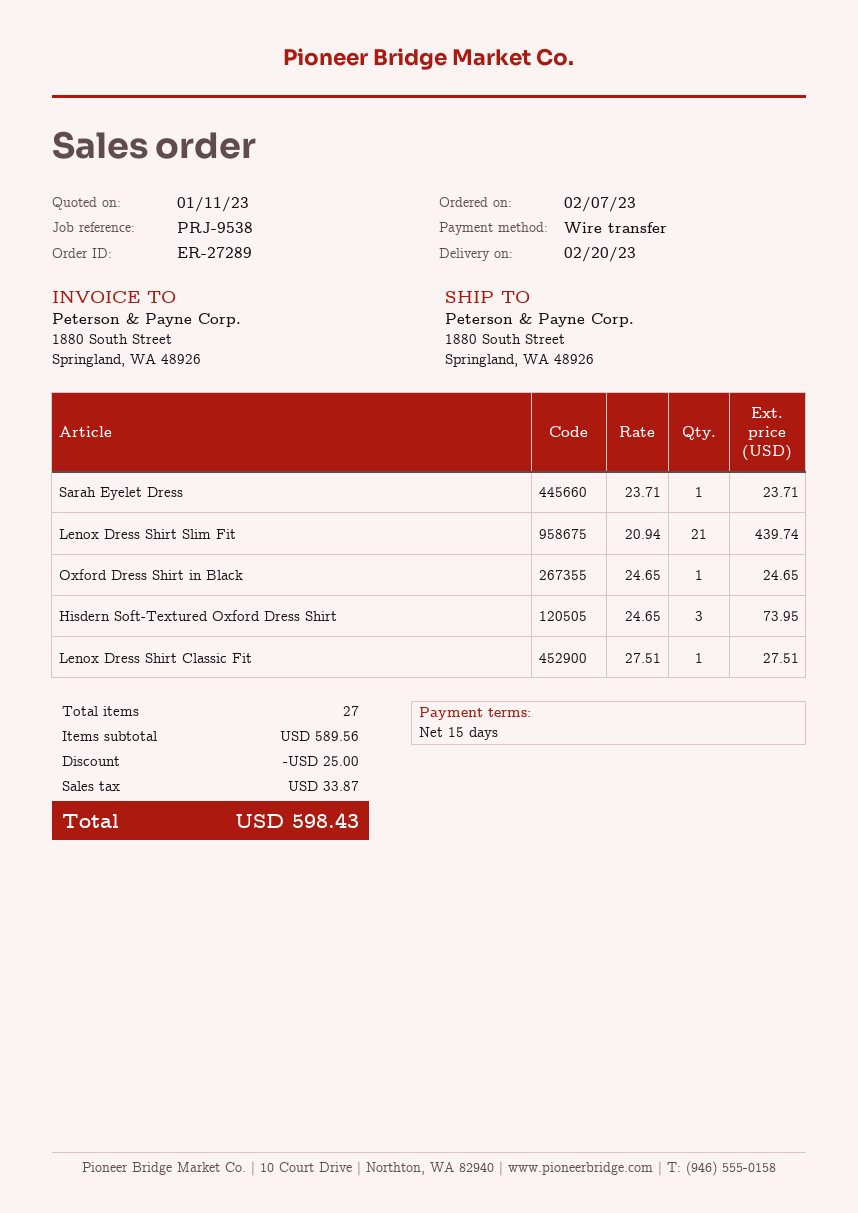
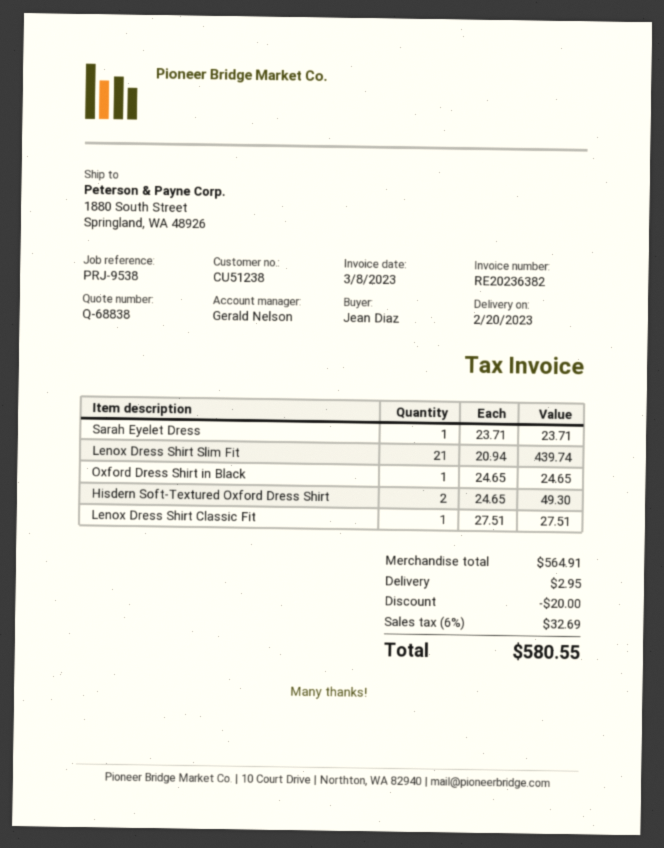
Hisdern Soft-Textured Oxford Dress Shirt: 3 x 24.65 = 73.95 -> 2 x 24.65 = 49.30
subtotal: 589.56 -> 564.91
discount: 25.00 -> 20.00
shipping: none -> 2.95
tax: 33.87 -> 32.69
total: 598.43 -> 580.55

